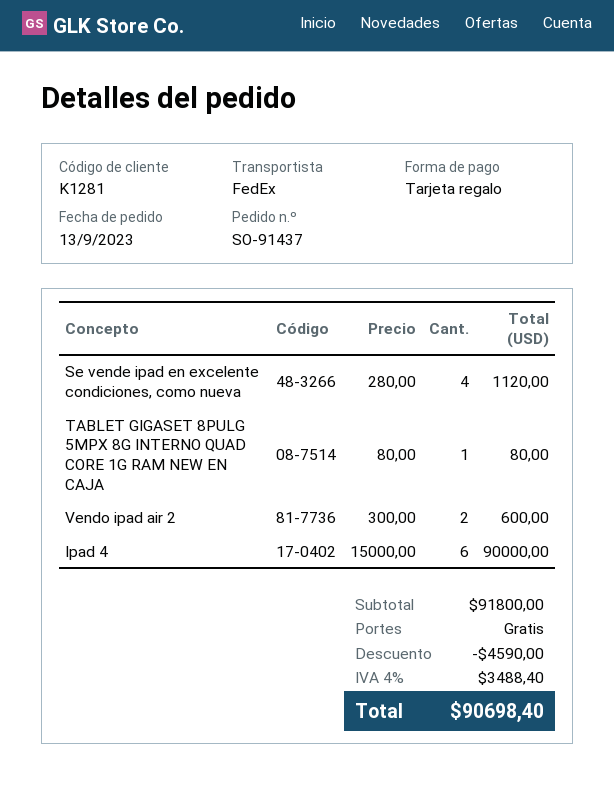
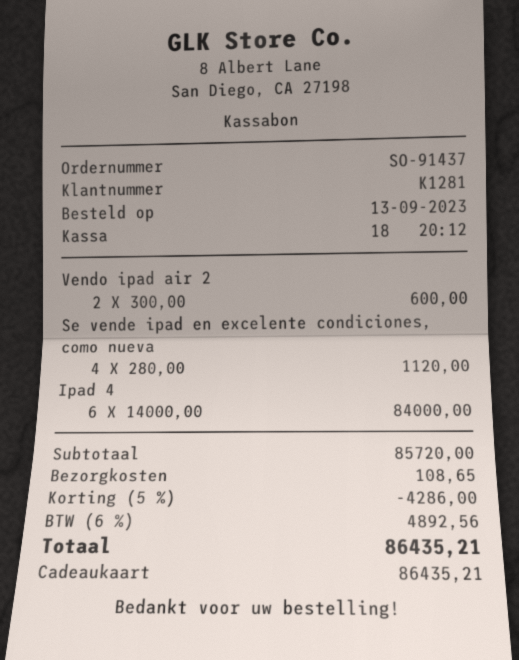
TABLET GIGASET 8PULG 5MPX 8G INTERNO QUAD CORE 1G RAM NEW EN CAJA: 1 x 80.00 = 80.00 -> none
Ipad 4: 6 x 15000.00 = 90000.00 -> 6 x 14000.00 = 84000.00
subtotal: 91800.00 -> 85720.00
discount: 4590.00 -> 4286.00
shipping: 0.00 -> 108.65
tax: 4% = 3488.40 -> 6% = 4892.56
total: 90698.40 -> 86435.21

